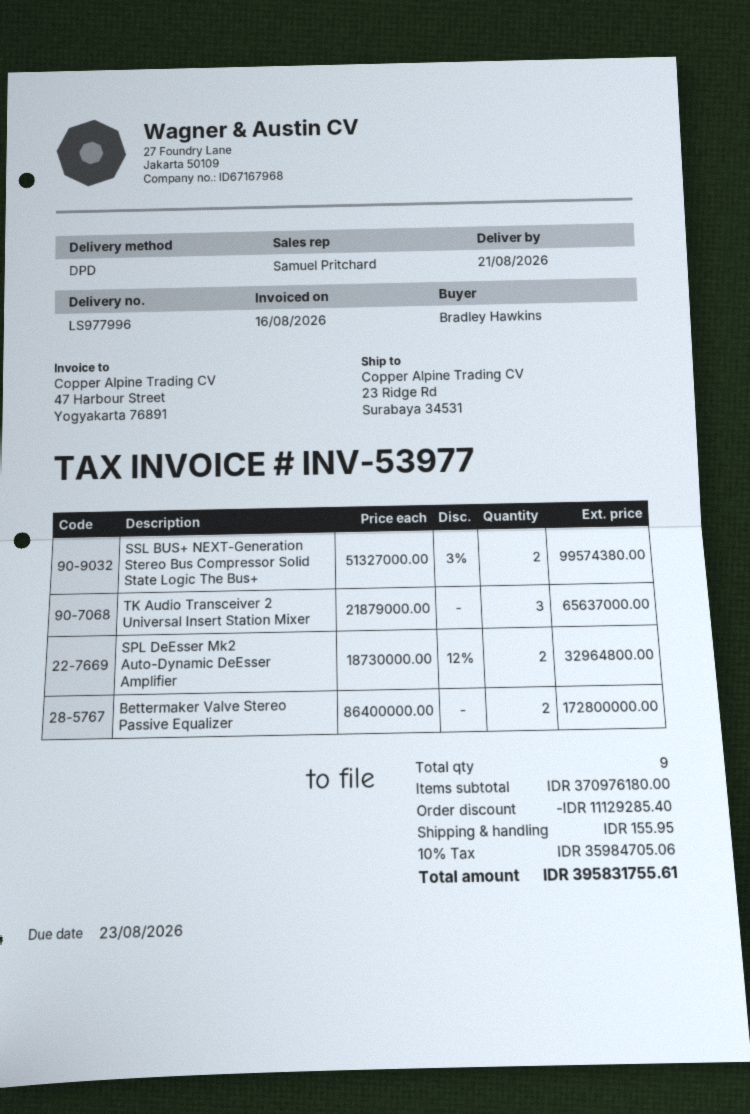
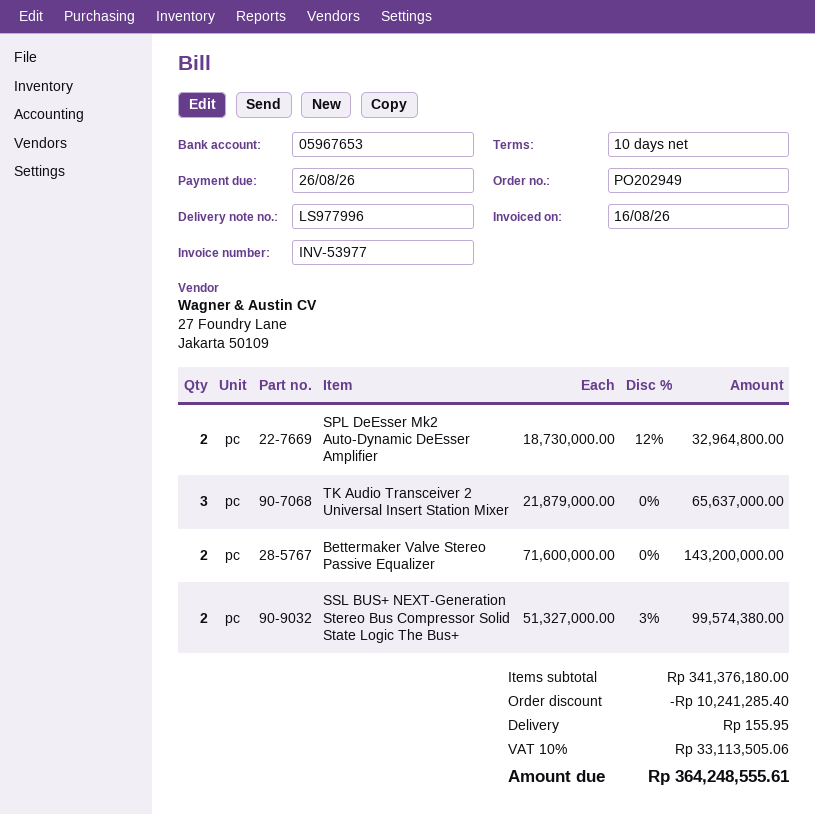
due date: 2026-08-23 -> 2026-08-26
Bettermaker Valve Stereo Passive Equalizer: 2 x 86400000.00 = 172800000.00 -> 2 x 71600000.00 = 143200000.00
subtotal: 370976180.00 -> 341376180.00
discount: 11129285.40 -> 10241285.40
tax: 10% = 35984705.06 -> 10% = 33113505.06
total: 395831755.61 -> 364248555.61

